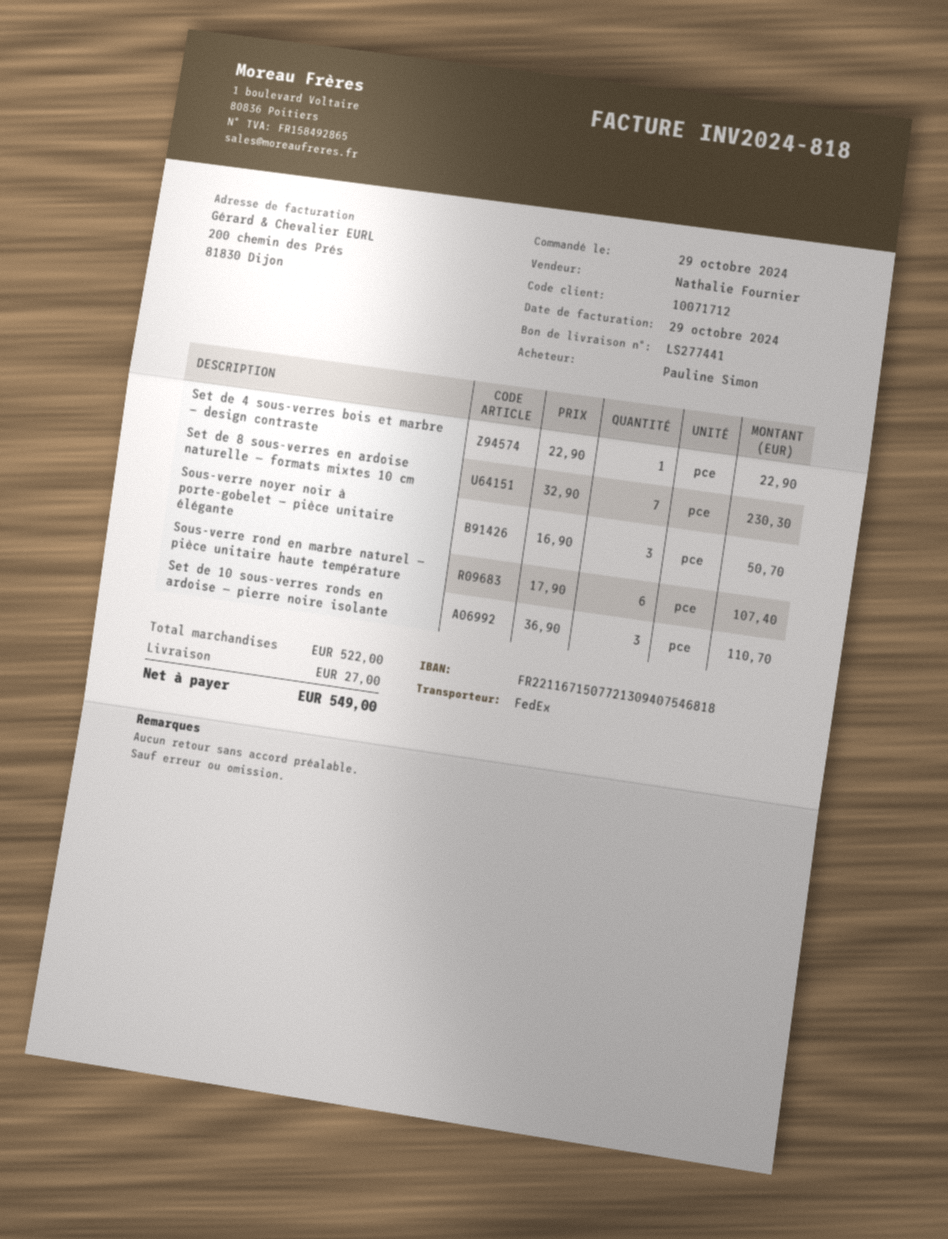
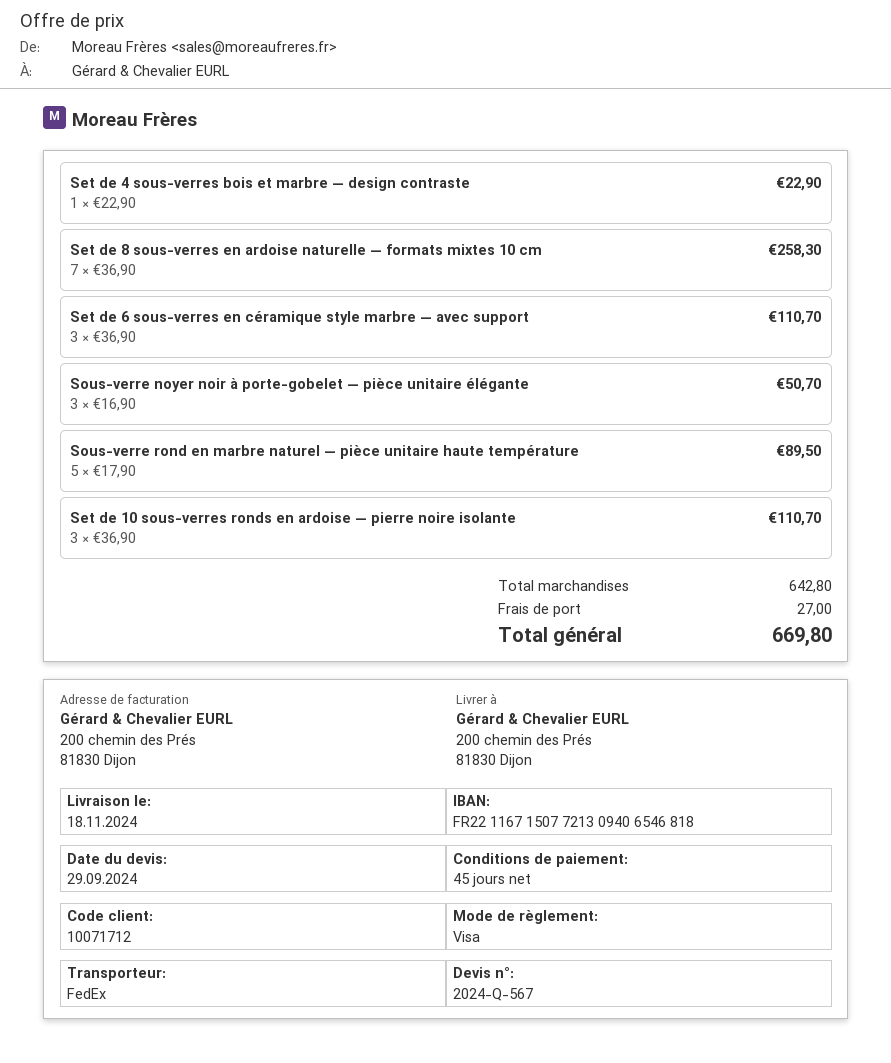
bank account: FR2211671507721309407546818 -> FR2211671507721309406546818
Set de 8 sous-verres en ardoise naturelle — formats mixtes 10 cm: 7 x 32.90 = 230.30 -> 7 x 36.90 = 258.30
Sous-verre rond en marbre naturel — pièce unitaire haute température: 6 x 17.90 = 107.40 -> 5 x 17.90 = 89.50
Set de 6 sous-verres en céramique style marbre — avec support: none -> 3 x 36.90 = 110.70
subtotal: 522.00 -> 642.80
total: 549.00 -> 669.80

